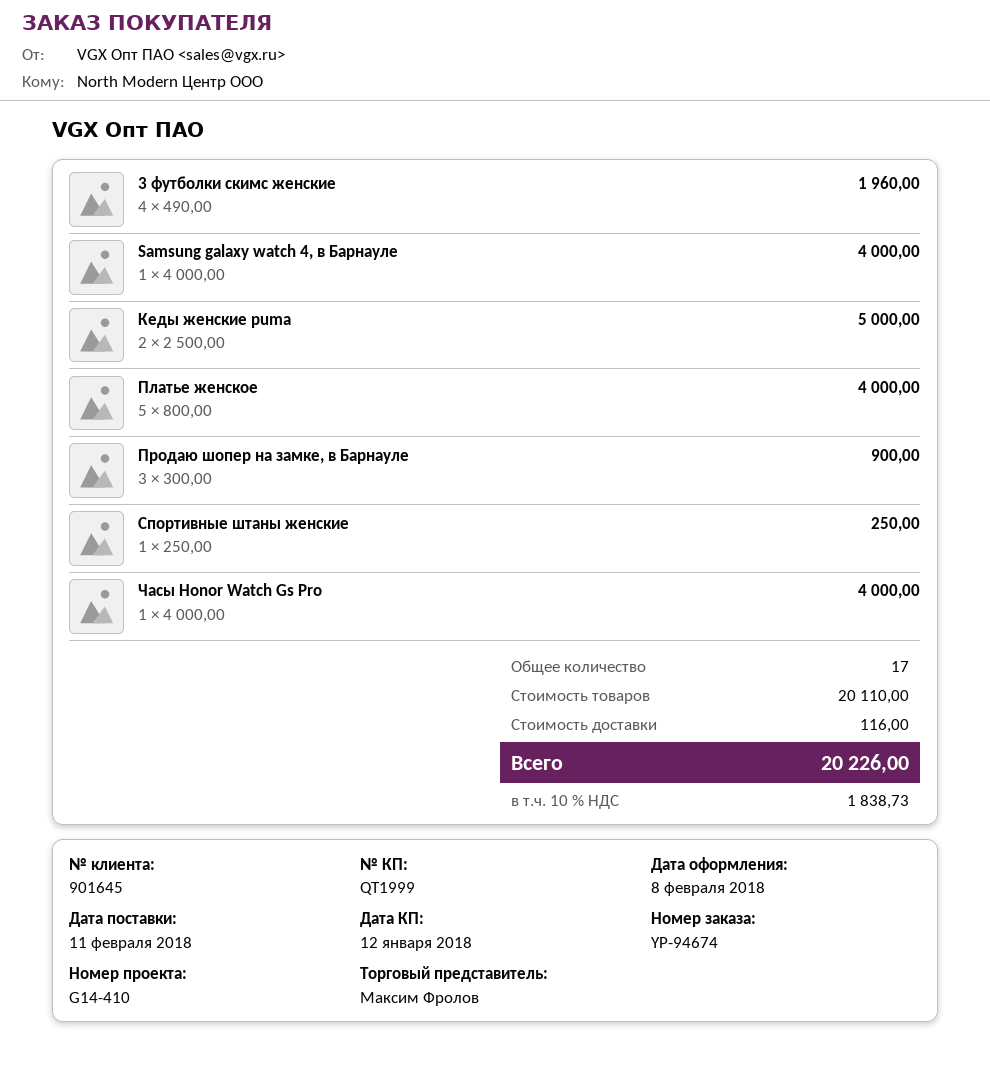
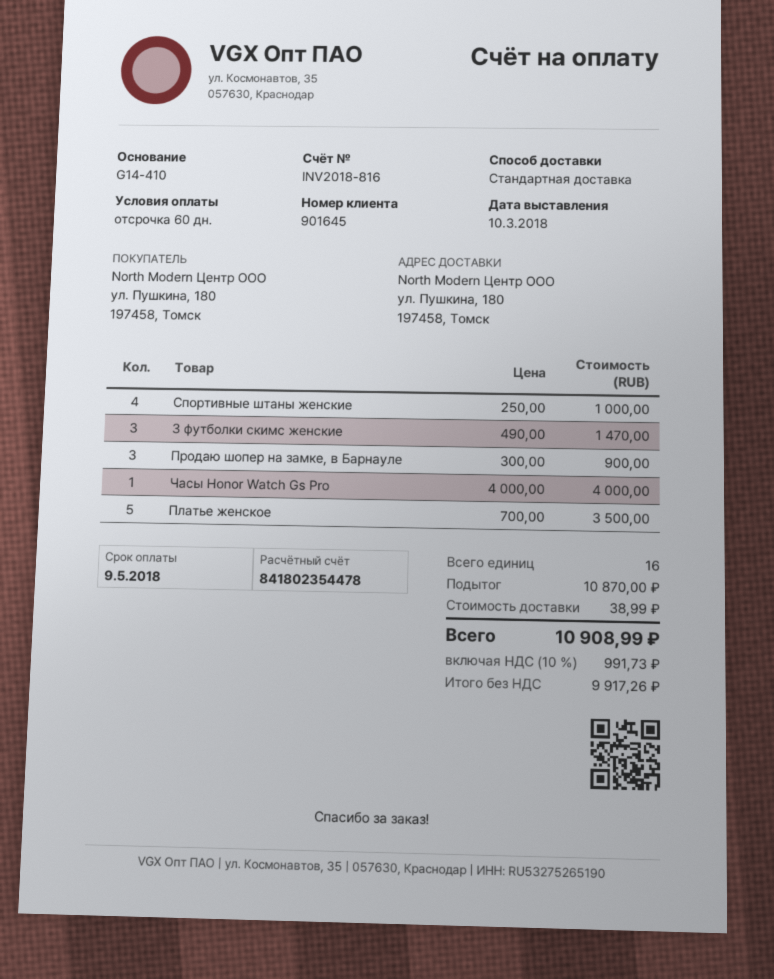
3 футболки скимс женские: 4 x 490.00 = 1960.00 -> 3 x 490.00 = 1470.00
Samsung galaxy watch 4, в Барнауле: 1 x 4000.00 = 4000.00 -> none
Кеды женские puma: 2 x 2500.00 = 5000.00 -> none
Платье женское: 5 x 800.00 = 4000.00 -> 5 x 700.00 = 3500.00
Спортивные штаны женские: 1 x 250.00 = 250.00 -> 4 x 250.00 = 1000.00
total quantity: 17 -> 16
subtotal: 20110.00 -> 10870.00
shipping: 116.00 -> 38.99
tax: 10% = 1838.73 -> 10% = 991.73
total: 20226.00 -> 10908.99

